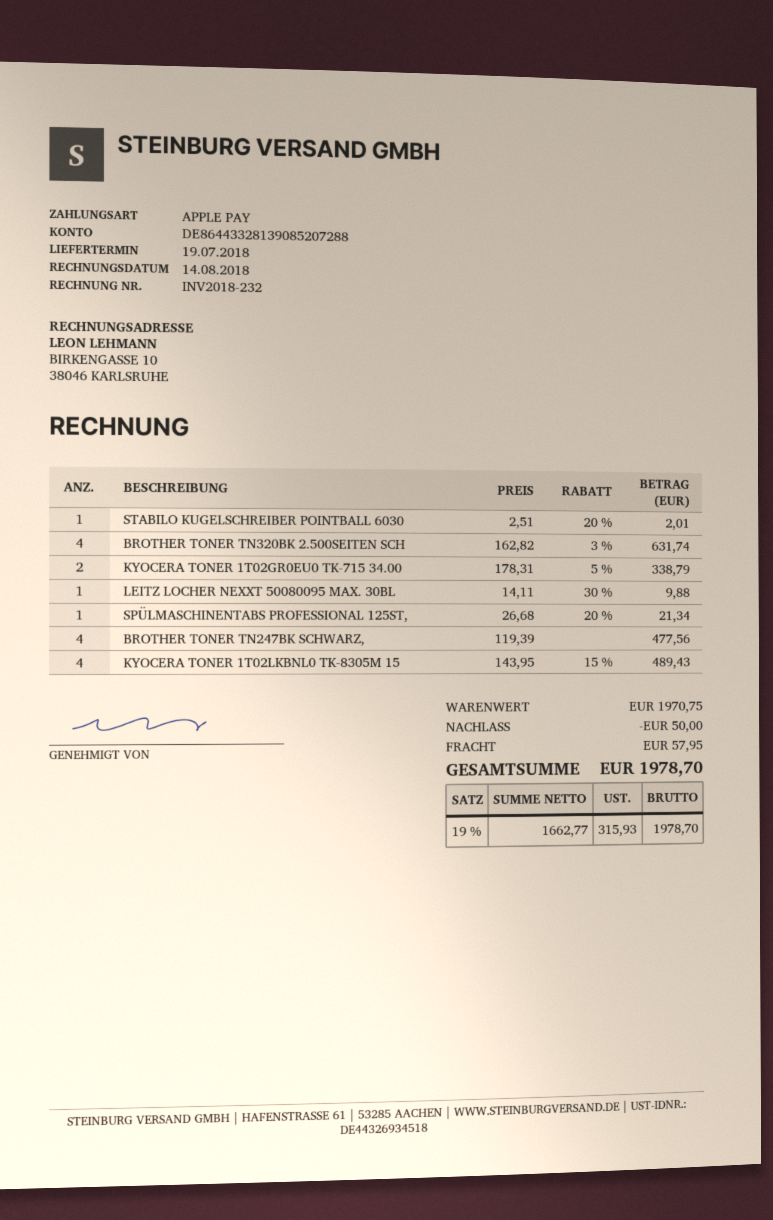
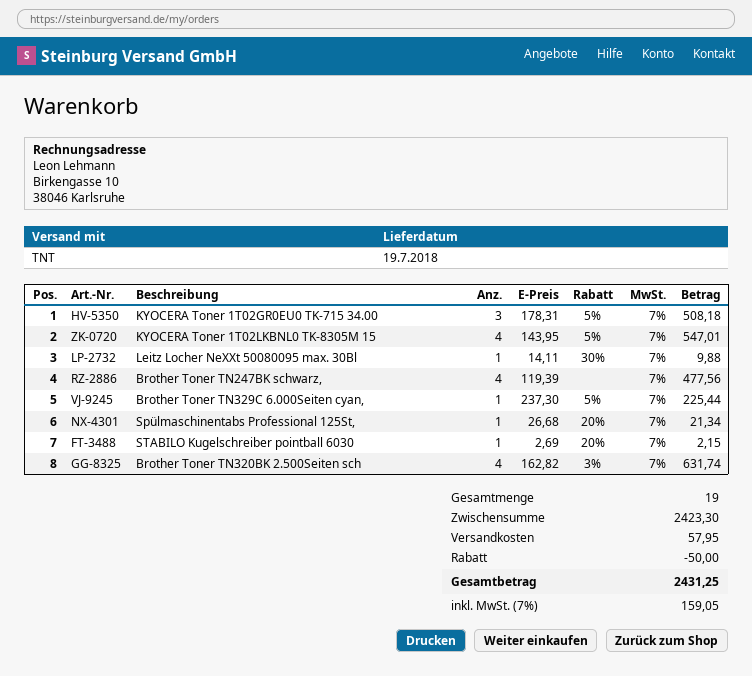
STABILO KUGELSCHREIBER POINTBALL 6030: 1 x 2.51 - 20% = 2.01 -> 1 x 2.69 - 20% = 2.15
KYOCERA TONER 1T02GR0EU0 TK-715 34.00: 2 x 178.31 - 5% = 338.79 -> 3 x 178.31 - 5% = 508.18
KYOCERA TONER 1T02LKBNL0 TK-8305M 15: 4 x 143.95 - 15% = 489.43 -> 4 x 143.95 - 5% = 547.01
Brother Toner TN329C 6.000Seiten cyan,: none -> 1 x 237.30 - 5% = 225.44
subtotal: 1970.75 -> 2423.30
tax: 19% = 315.93 -> 7% = 159.05
total: 1978.70 -> 2431.25

